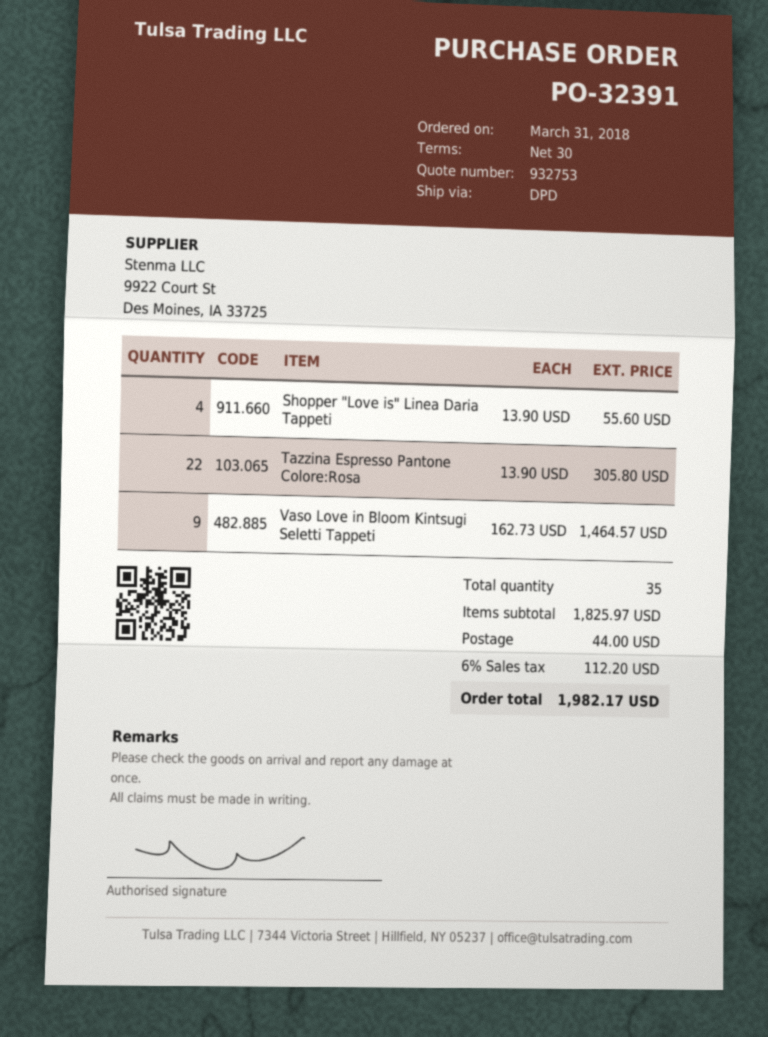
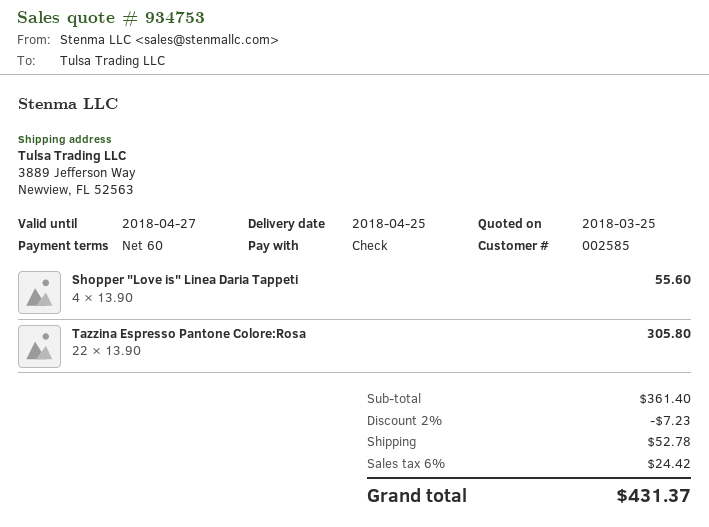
quote number: 932753 -> 934753
payment terms: 30 days -> 60 days
Vaso Love in Bloom Kintsugi Seletti Tappeti: 9 x 162.73 = 1464.57 -> none
subtotal: 1825.97 -> 361.40
discount: none -> 2% = 7.23
shipping: 44.00 -> 52.78
tax: 6% = 112.20 -> 6% = 24.42
total: 1982.17 -> 431.37

